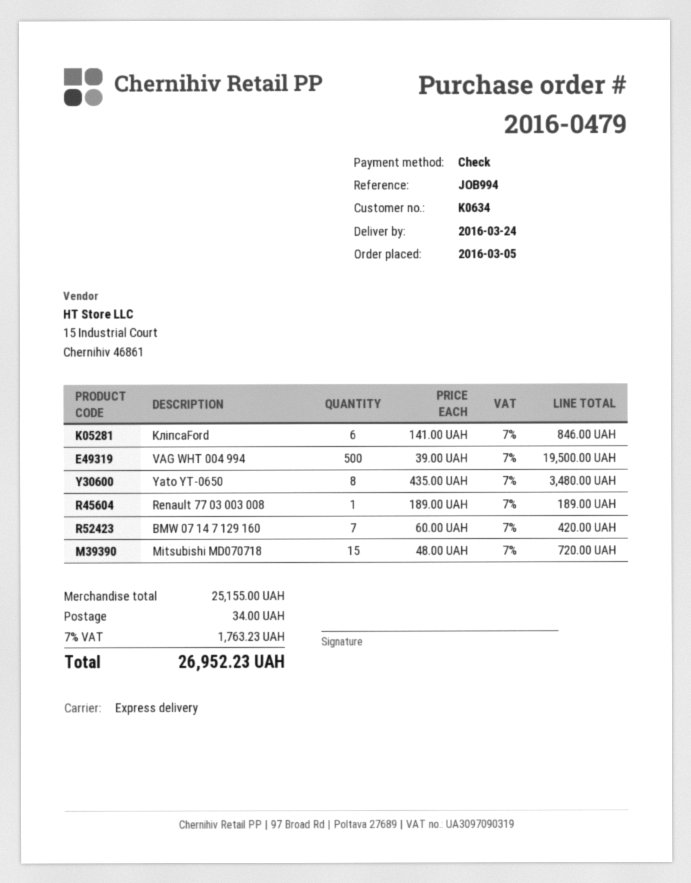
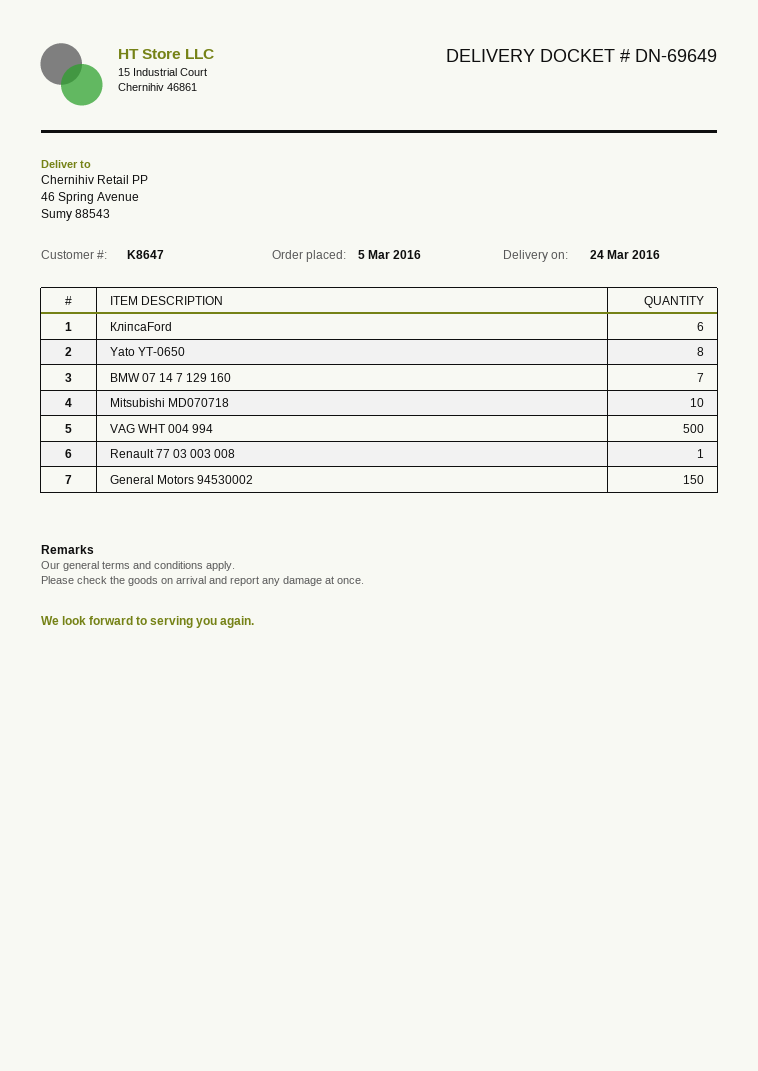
customer number: K0634 -> K8647
Mitsubishi MD070718: 15 -> 10
General Motors 94530002: none -> 150

